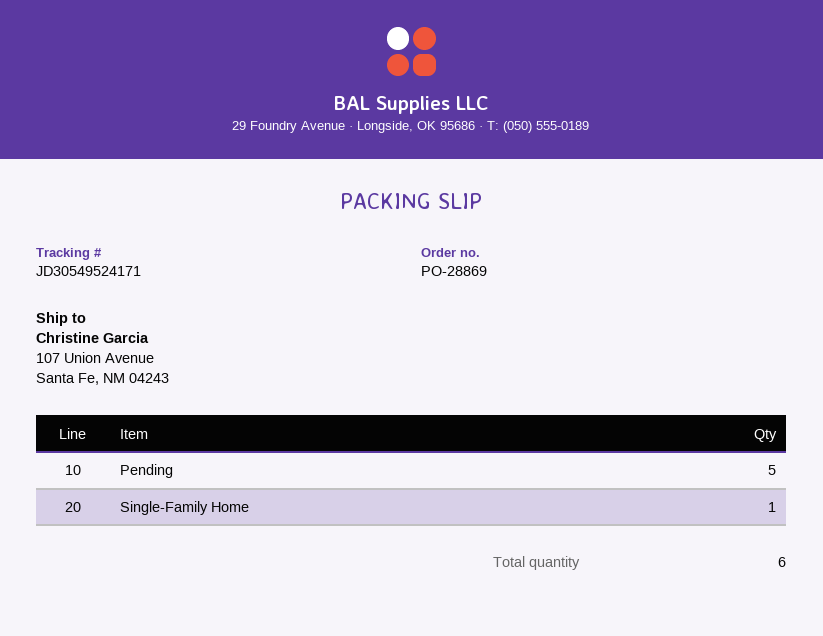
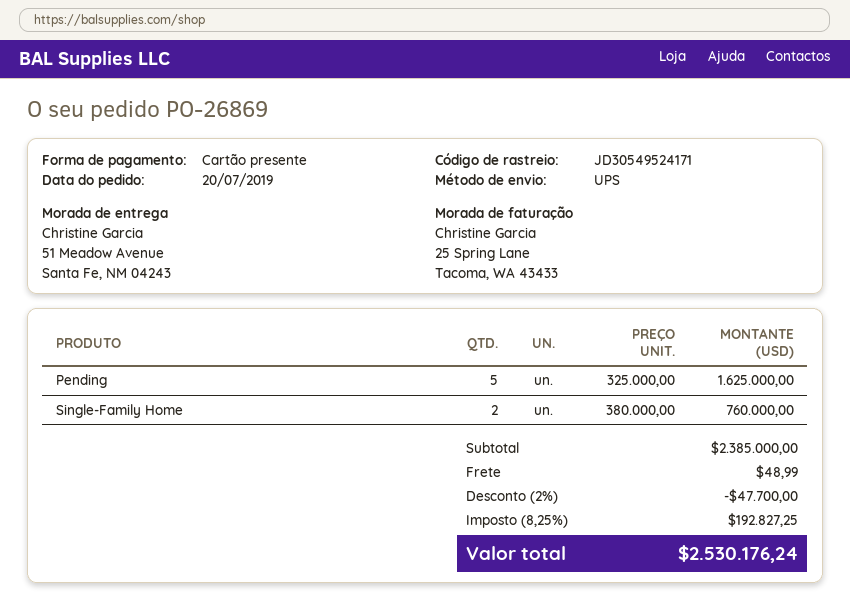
order number: PO-28869 -> PO-26869
ship to: 107 Union Avenue, Santa Fe, NM 04243 -> 51 Meadow Avenue, Santa Fe, NM 04243
Single-Family Home: 1 -> 2

